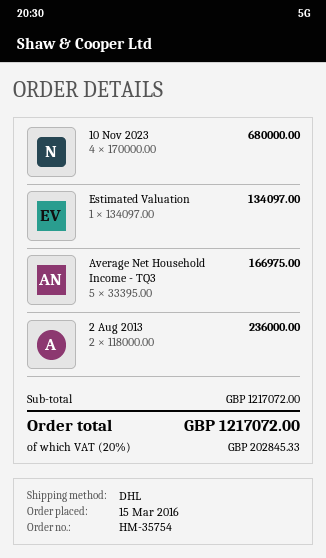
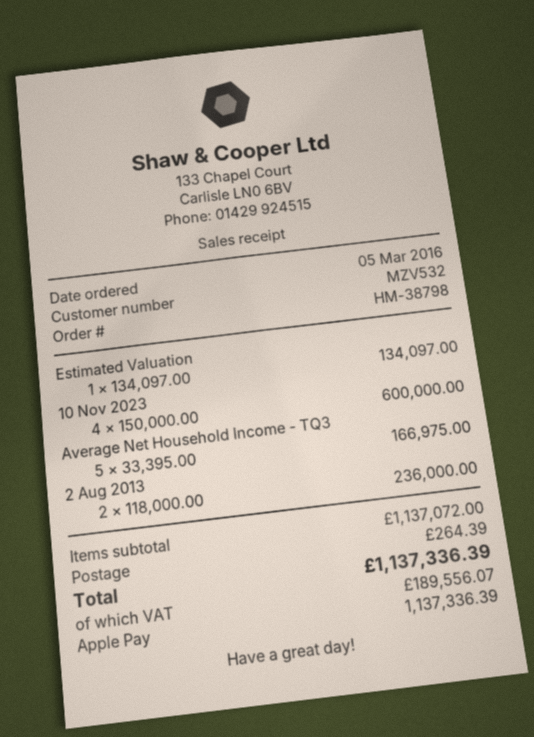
order number: HM-35754 -> HM-38798
order date: 2016-03-15 -> 2016-03-05
10 Nov 2023: 4 x 170000.00 = 680000.00 -> 4 x 150000.00 = 600000.00
subtotal: 1217072.00 -> 1137072.00
shipping: none -> 264.39
tax: 202845.33 -> 189556.07
total: 1217072.00 -> 1137336.39

